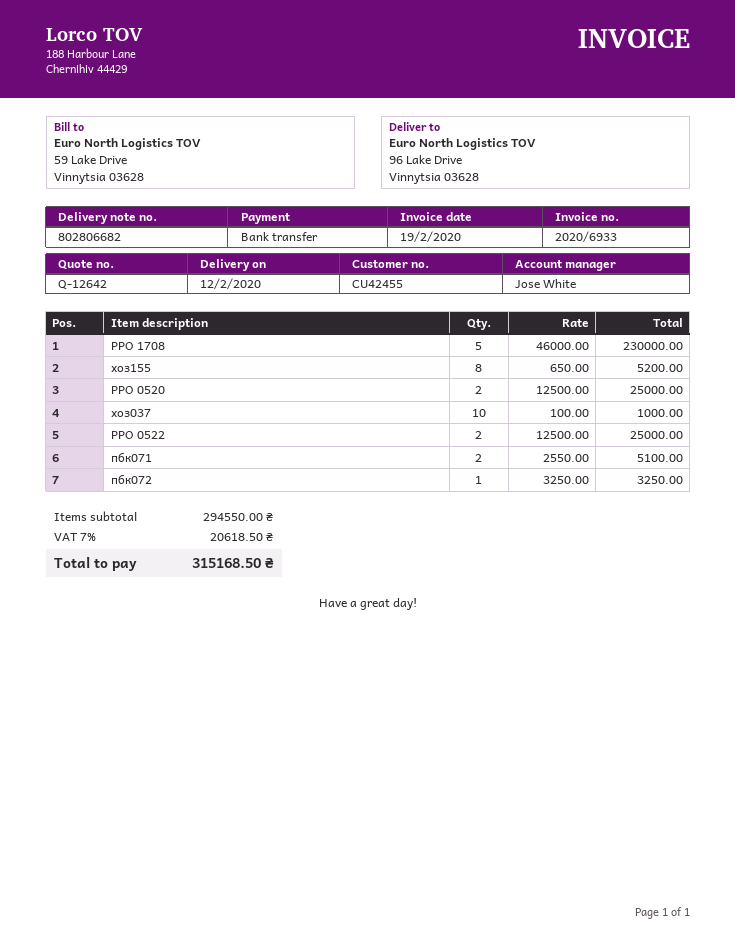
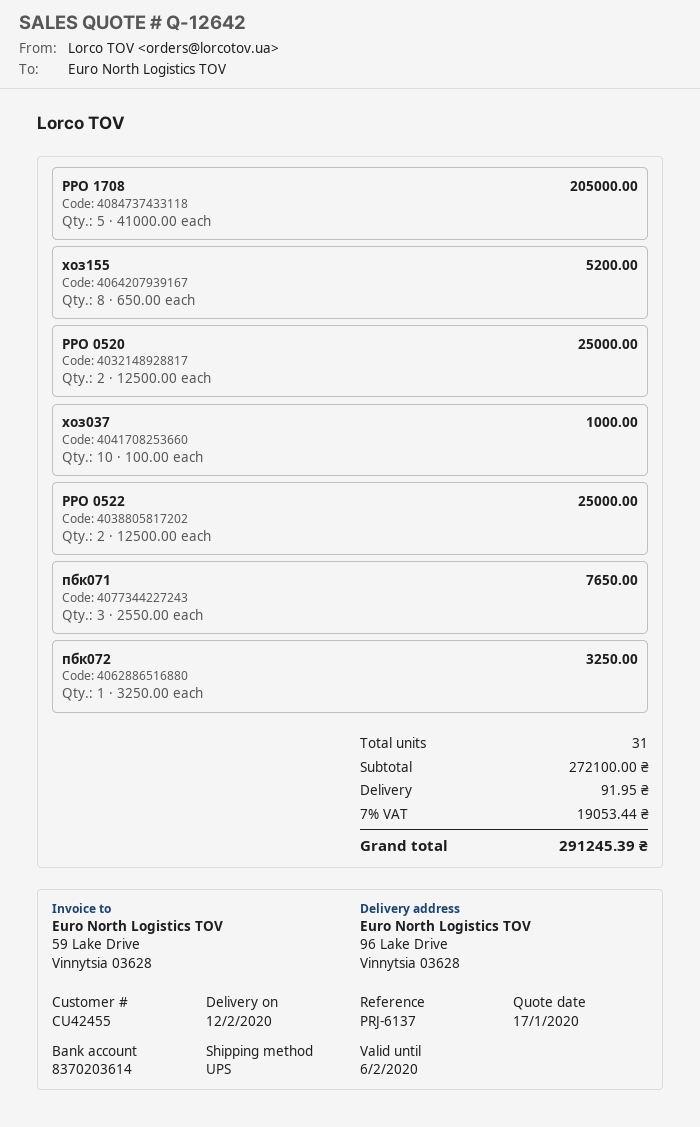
РРО 1708: 5 x 46000.00 = 230000.00 -> 5 x 41000.00 = 205000.00
пбк071: 2 x 2550.00 = 5100.00 -> 3 x 2550.00 = 7650.00
subtotal: 294550.00 -> 272100.00
shipping: none -> 91.95
tax: 7% = 20618.50 -> 7% = 19053.44
total: 315168.50 -> 291245.39

